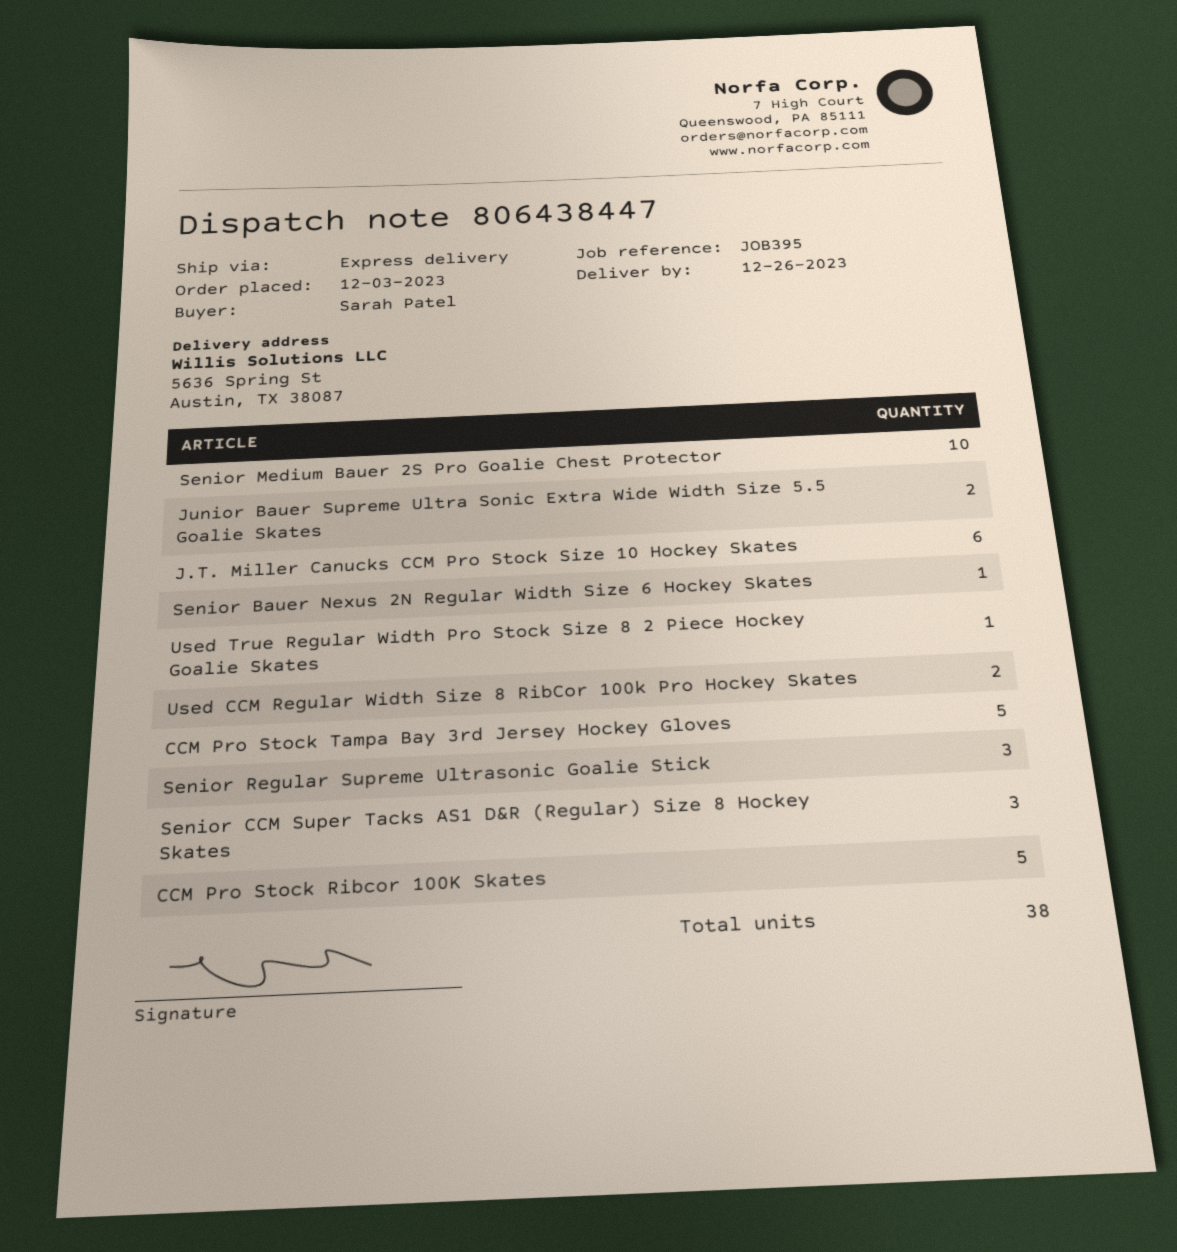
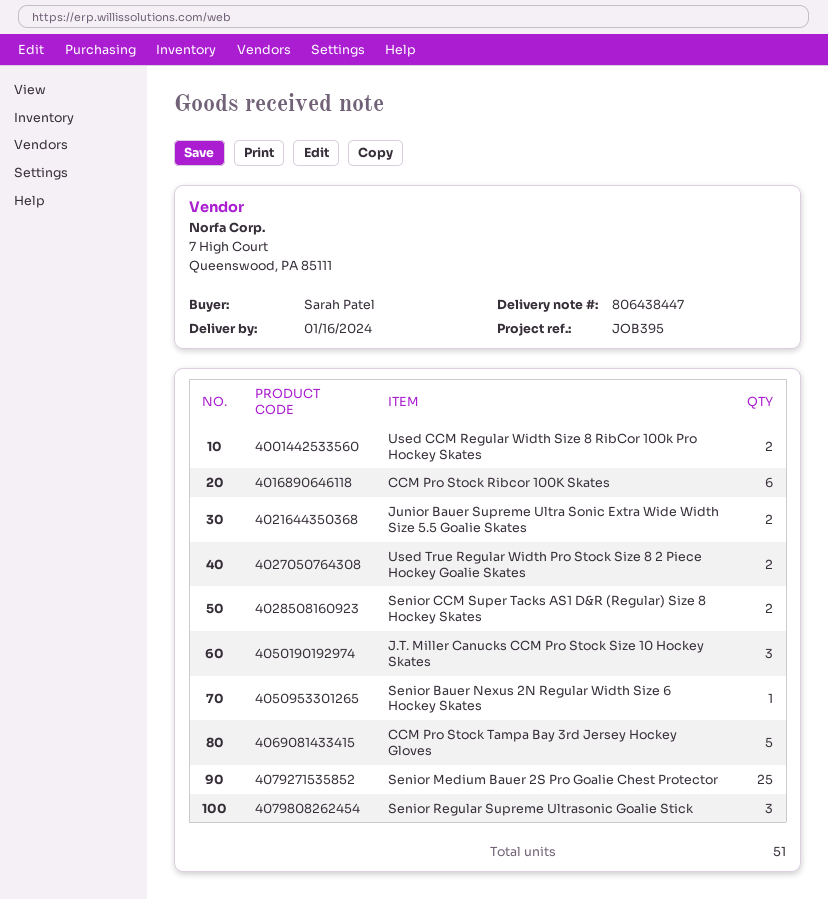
delivery date: 2023-12-26 -> 2024-01-16
Senior Medium Bauer 2S Pro Goalie Chest Protector: 10 -> 25
J.T. Miller Canucks CCM Pro Stock Size 10 Hockey Skates: 6 -> 3
Used True Regular Width Pro Stock Size 8 2 Piece Hockey Goalie Skates: 1 -> 2
Senior CCM Super Tacks AS1 D&R (Regular) Size 8 Hockey Skates: 3 -> 2
CCM Pro Stock Ribcor 100K Skates: 5 -> 6
total quantity: 38 -> 51

